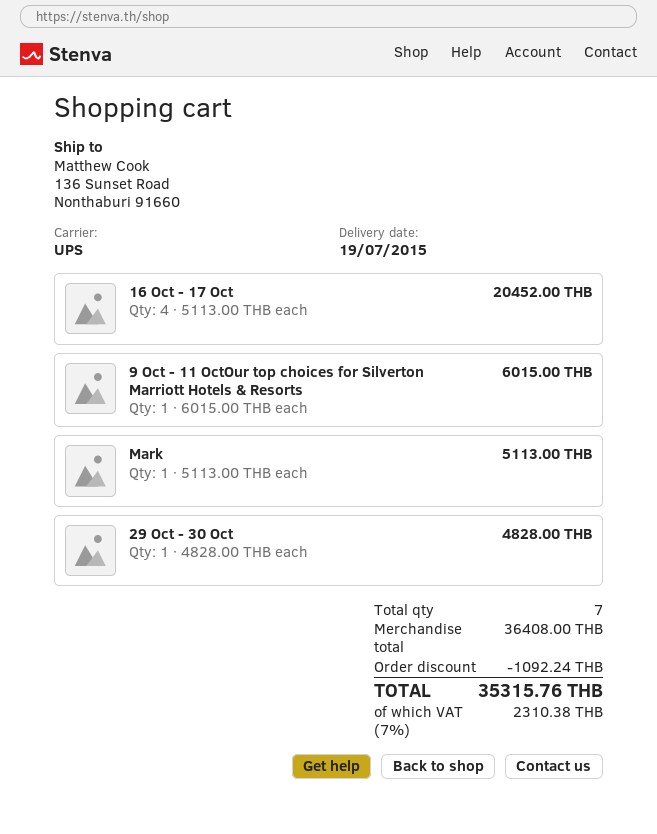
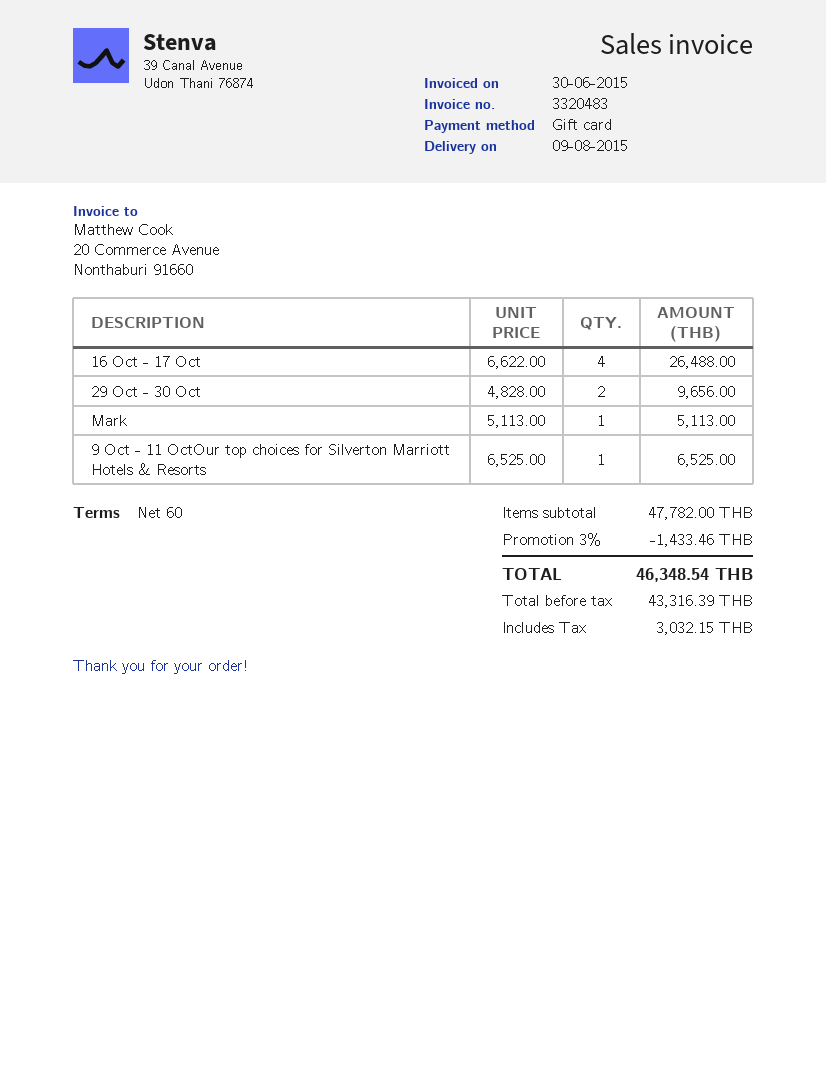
delivery date: 2015-07-19 -> 2015-08-09
16 Oct - 17 Oct: 4 x 5113.00 = 20452.00 -> 4 x 6622.00 = 26488.00
9 Oct - 11 OctOur top choices for Silverton Marriott Hotels & Resorts: 1 x 6015.00 = 6015.00 -> 1 x 6525.00 = 6525.00
29 Oct - 30 Oct: 1 x 4828.00 = 4828.00 -> 2 x 4828.00 = 9656.00
subtotal: 36408.00 -> 47782.00
discount: 1092.24 -> 1433.46
tax: 2310.38 -> 3032.15
total: 35315.76 -> 46348.54

